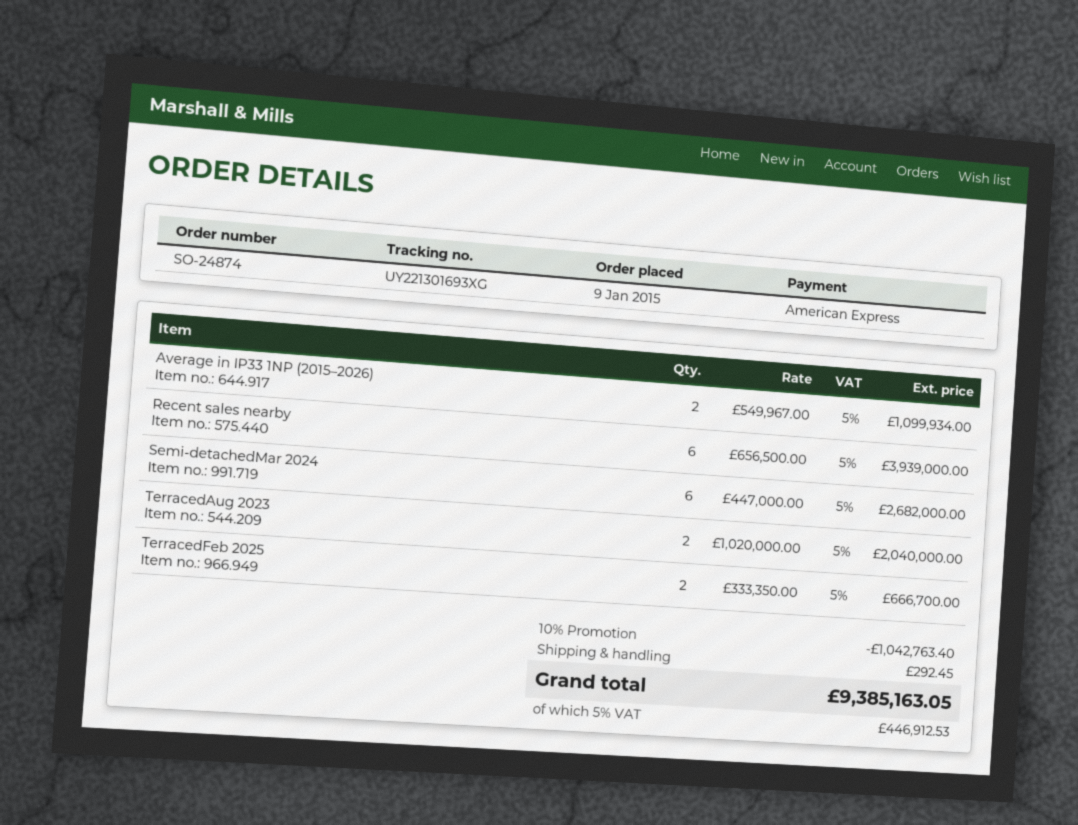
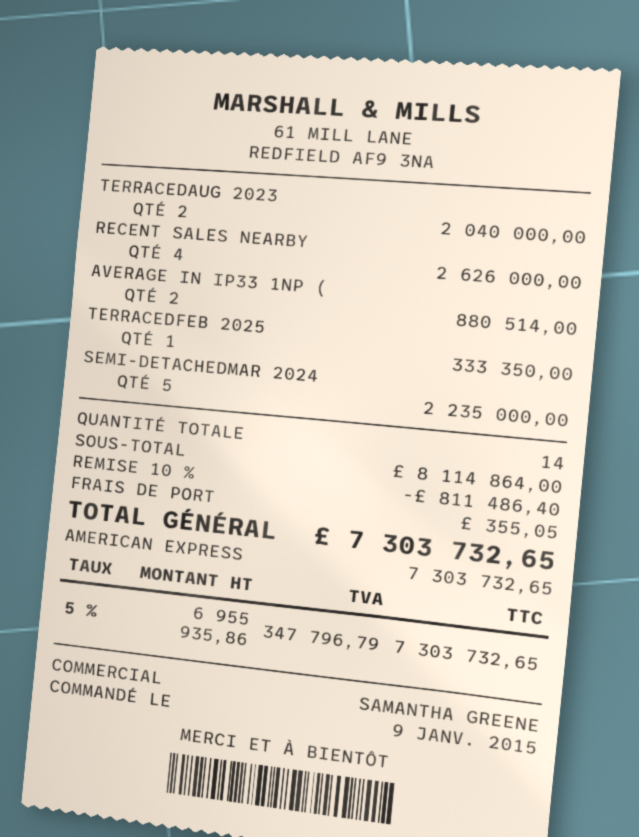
Average in IP33 1NP (2015–2026): 2 for 1099934.00 -> 2 for 880514.00
Recent sales nearby: 6 for 3939000.00 -> 4 for 2626000.00
Semi-detachedMar 2024: 6 for 2682000.00 -> 5 for 2235000.00
TerracedFeb 2025: 2 for 666700.00 -> 1 for 333350.00
discount: 10% = 1042763.40 -> 10% = 811486.40
shipping: 292.45 -> 355.05
tax: 5% = 446912.53 -> 5% = 347796.79
total: 9385163.05 -> 7303732.65

